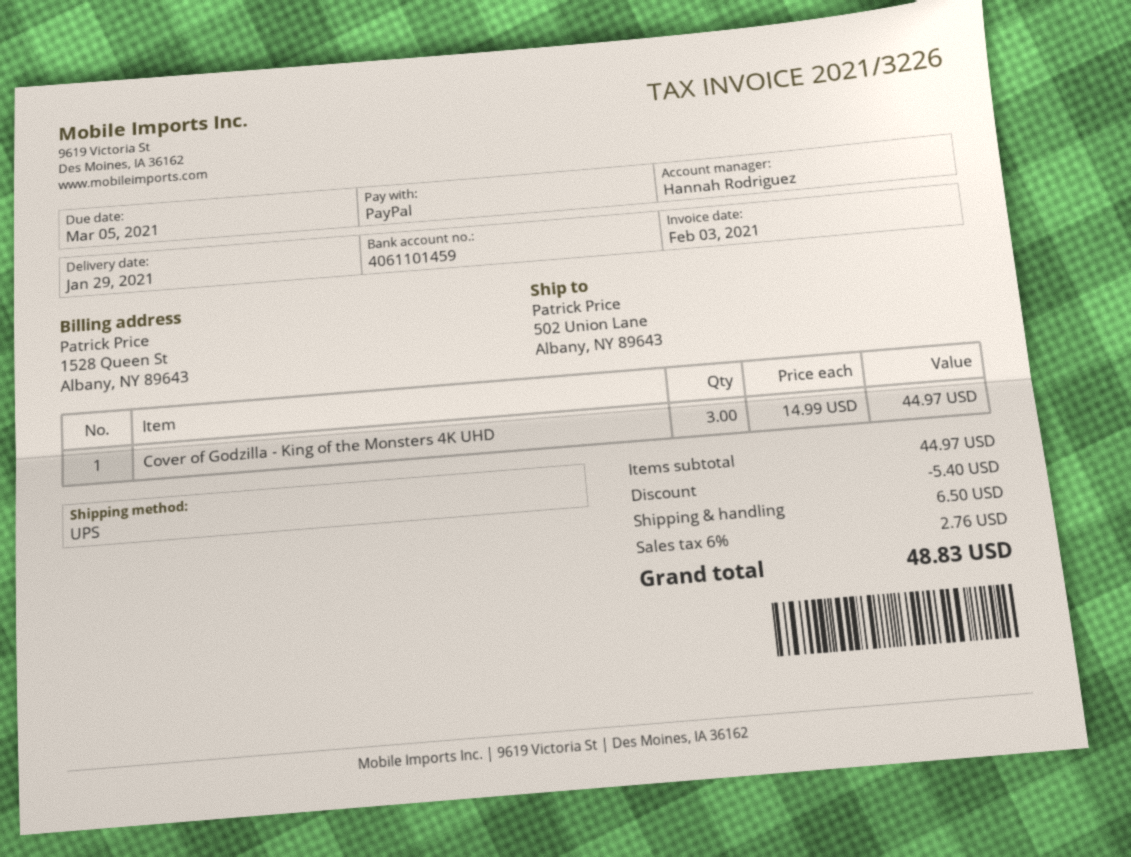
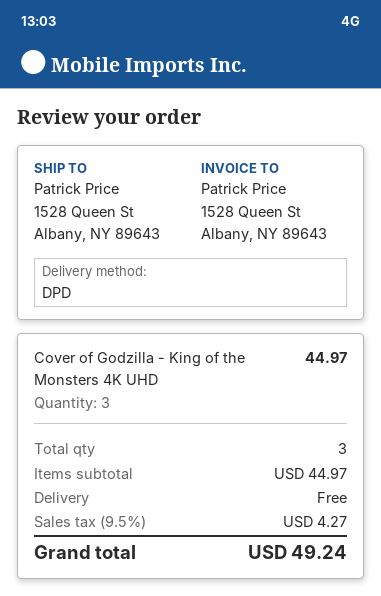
shipping method: UPS -> DPD
ship to: 502 Union Lane, Albany, NY 89643 -> 1528 Queen St, Albany, NY 89643
discount: 5.40 -> none
shipping: 6.50 -> 0.00
tax: 6% = 2.76 -> 9.5% = 4.27
total: 48.83 -> 49.24

